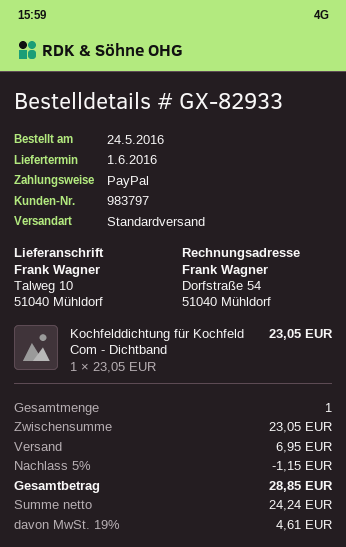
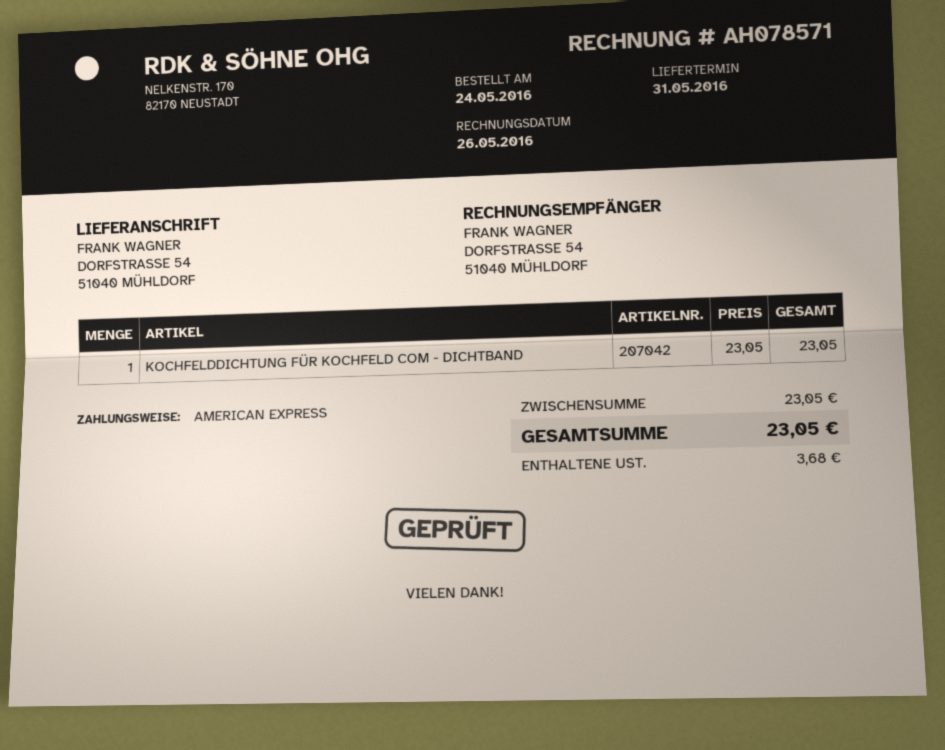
delivery date: 2016-06-01 -> 2016-05-31
payment method: PayPal -> American Express
ship to: Talweg 10, 51040 Mühldorf -> DORFSTRASSE 54, 51040 MÜHLDORF
discount: 5% = 1.15 -> none
shipping: 6.95 -> none
tax: 4.61 -> 3.68
total: 28.85 -> 23.05

